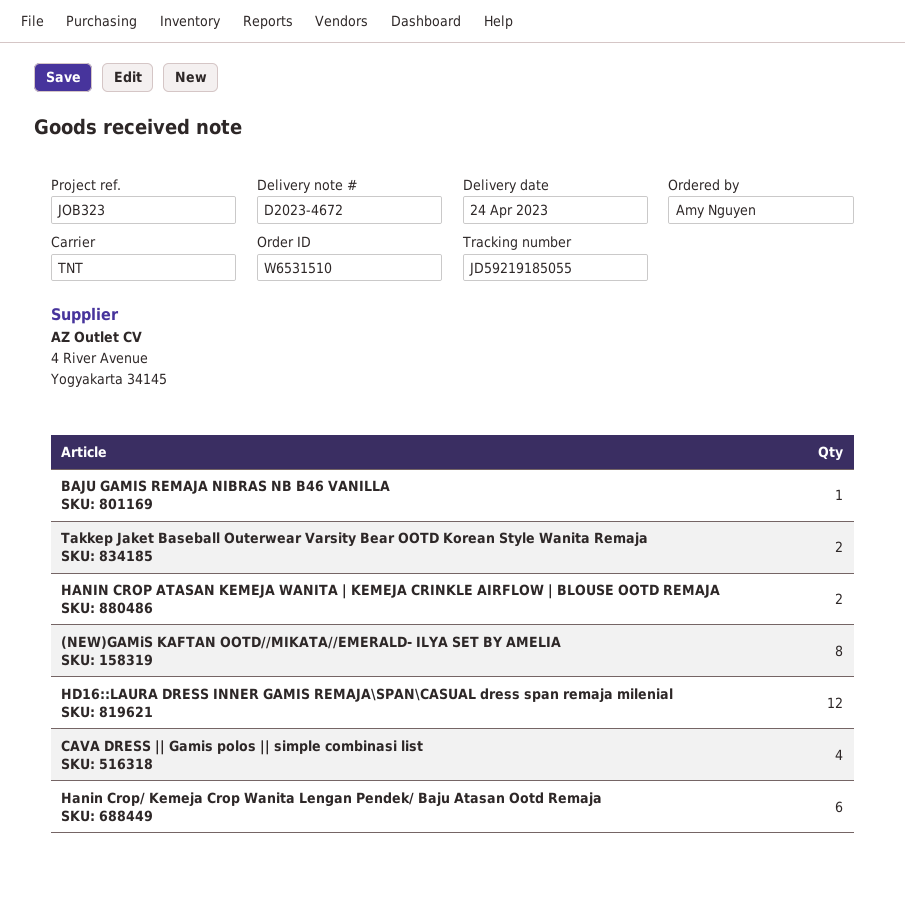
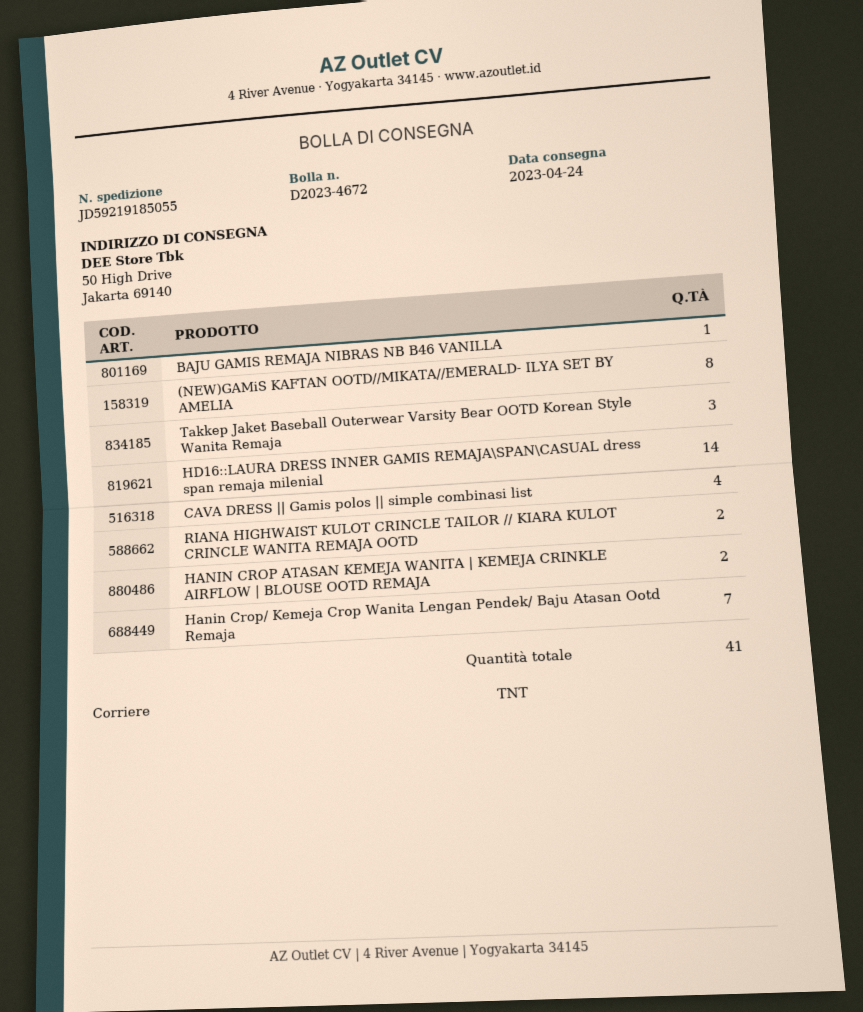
Takkep Jaket Baseball Outerwear Varsity Bear OOTD Korean Style Wanita Remaja: 2 -> 3
HD16::LAURA DRESS INNER GAMIS REMAJA\SPAN\CASUAL dress span remaja milenial: 12 -> 14
Hanin Crop/ Kemeja Crop Wanita Lengan Pendek/ Baju Atasan Ootd Remaja: 6 -> 7
RIANA HIGHWAIST KULOT CRINCLE TAILOR // KIARA KULOT CRINCLE WANITA REMAJA OOTD: none -> 2

